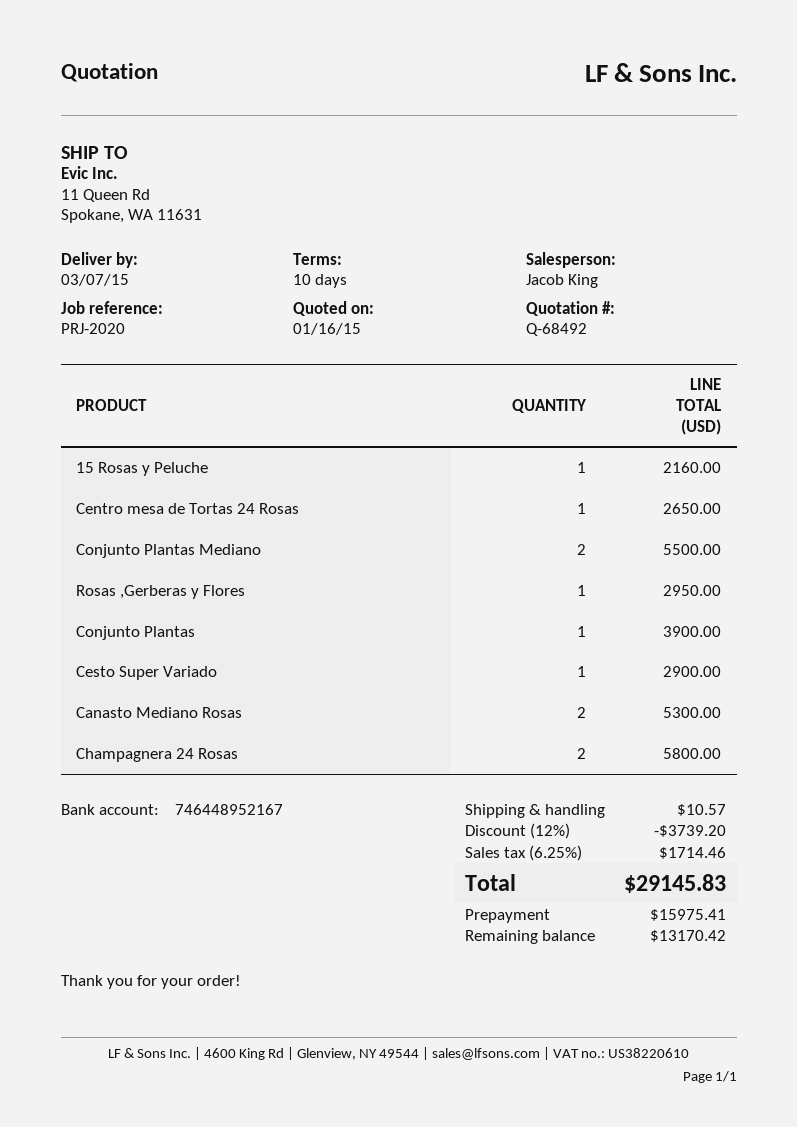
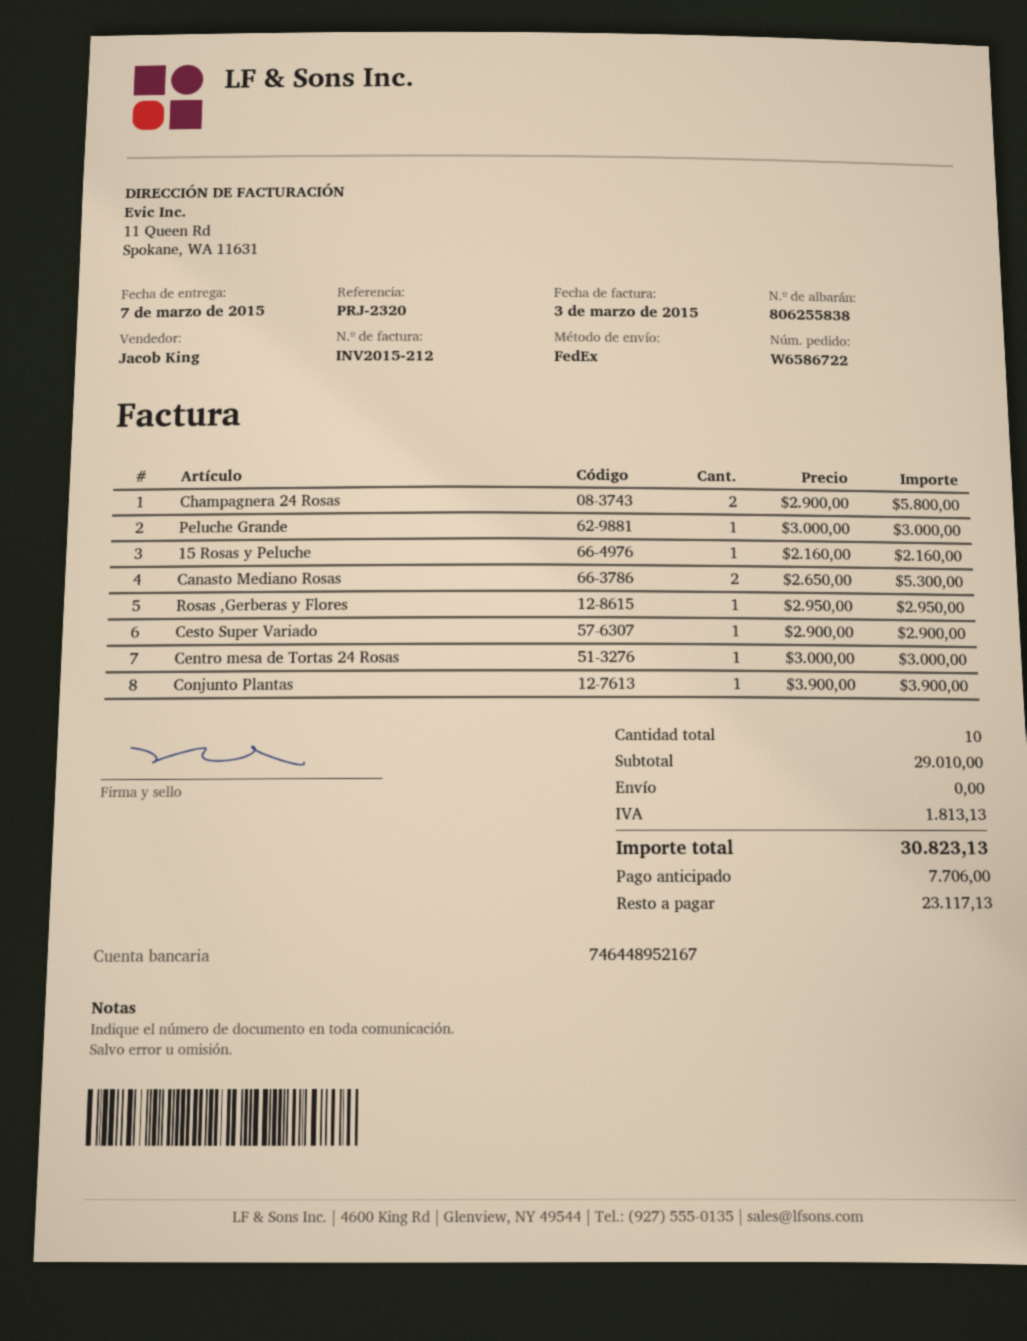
reference: PRJ-2020 -> PRJ-2320
Centro mesa de Tortas 24 Rosas: 1 for 2650.00 -> 1 for 3000.00
Conjunto Plantas Mediano: 2 for 5500.00 -> none
Peluche Grande: none -> 1 for 3000.00
discount: 12% = 3739.20 -> none
shipping: 10.57 -> 0.00
tax: 1714.46 -> 1813.13
total: 29145.83 -> 30823.13
deposit: 15975.41 -> 7706.00
balance: 13170.42 -> 23117.13

